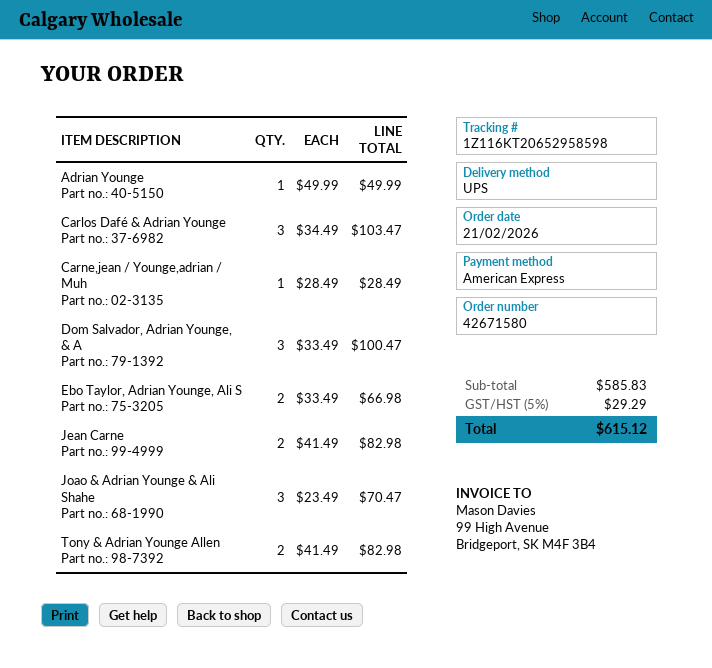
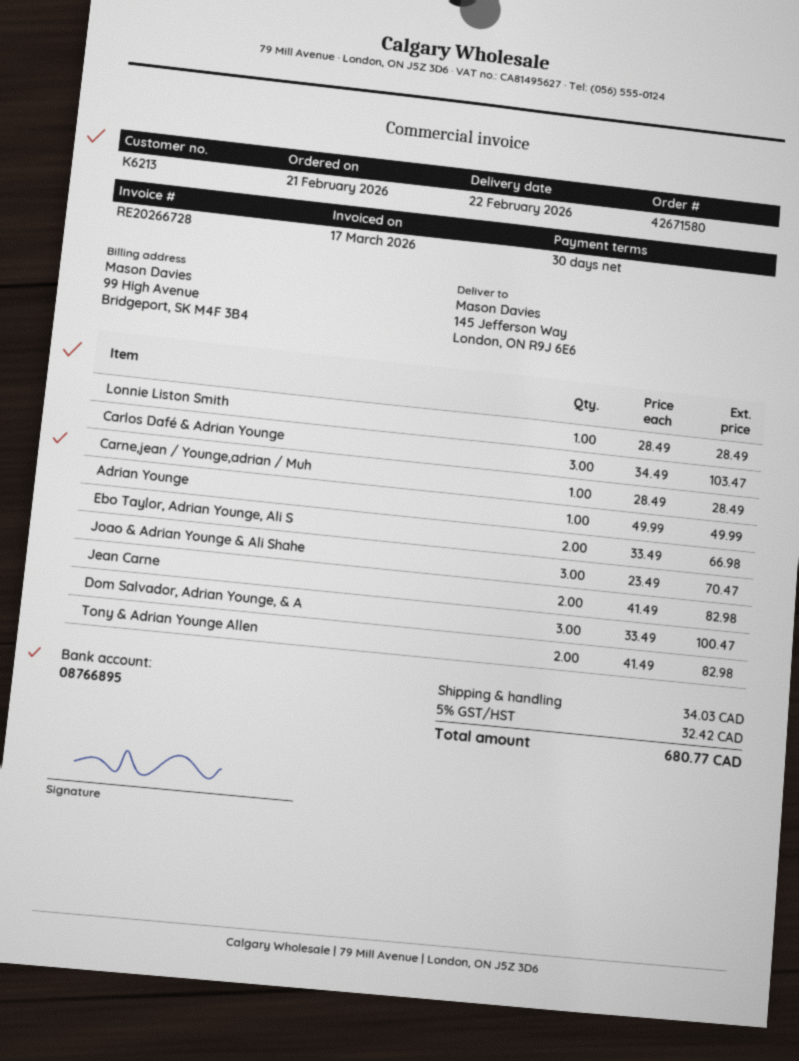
Lonnie Liston Smith: none -> 1 x 28.49 = 28.49
shipping: none -> 34.03
tax: 5% = 29.29 -> 5% = 32.42
total: 615.12 -> 680.77

